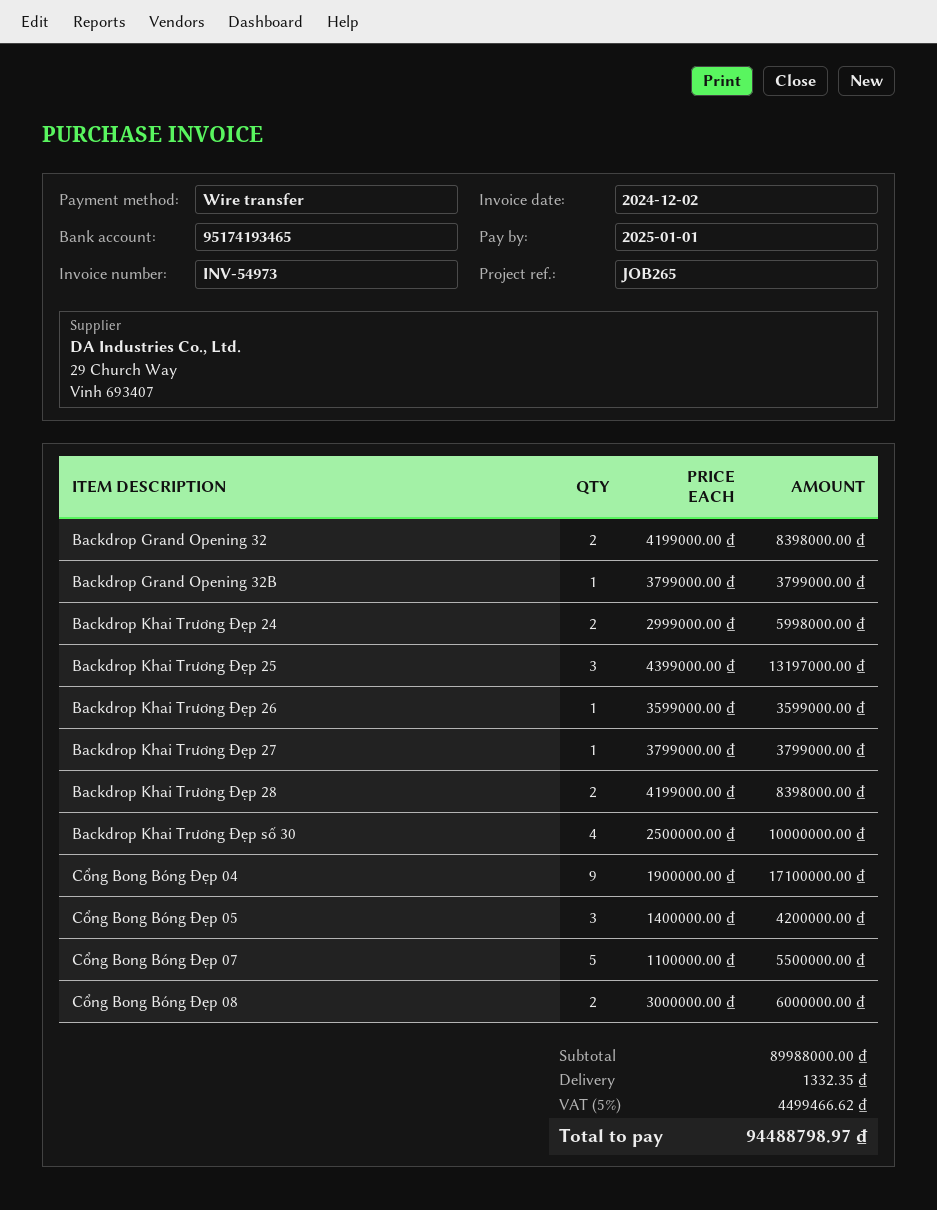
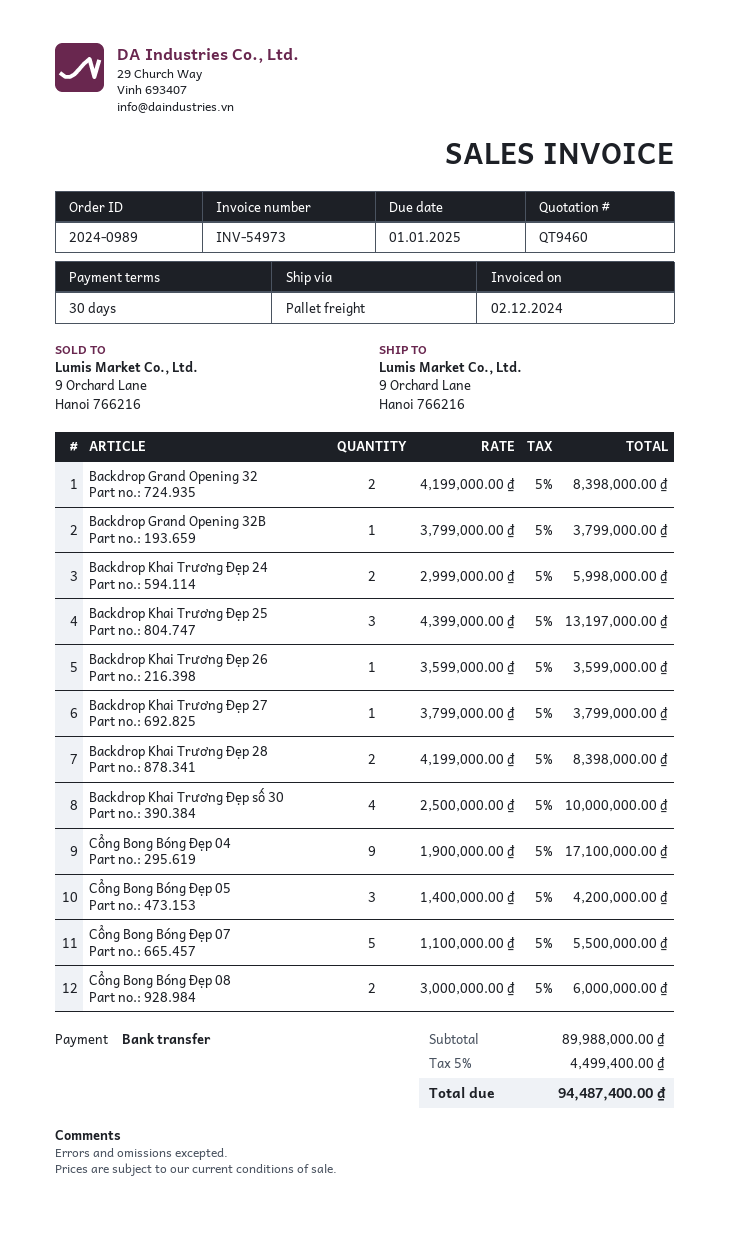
shipping: 1332.35 -> none
tax: 5% = 4499466.62 -> 5% = 4499400.00
total: 94488798.97 -> 94487400.00

